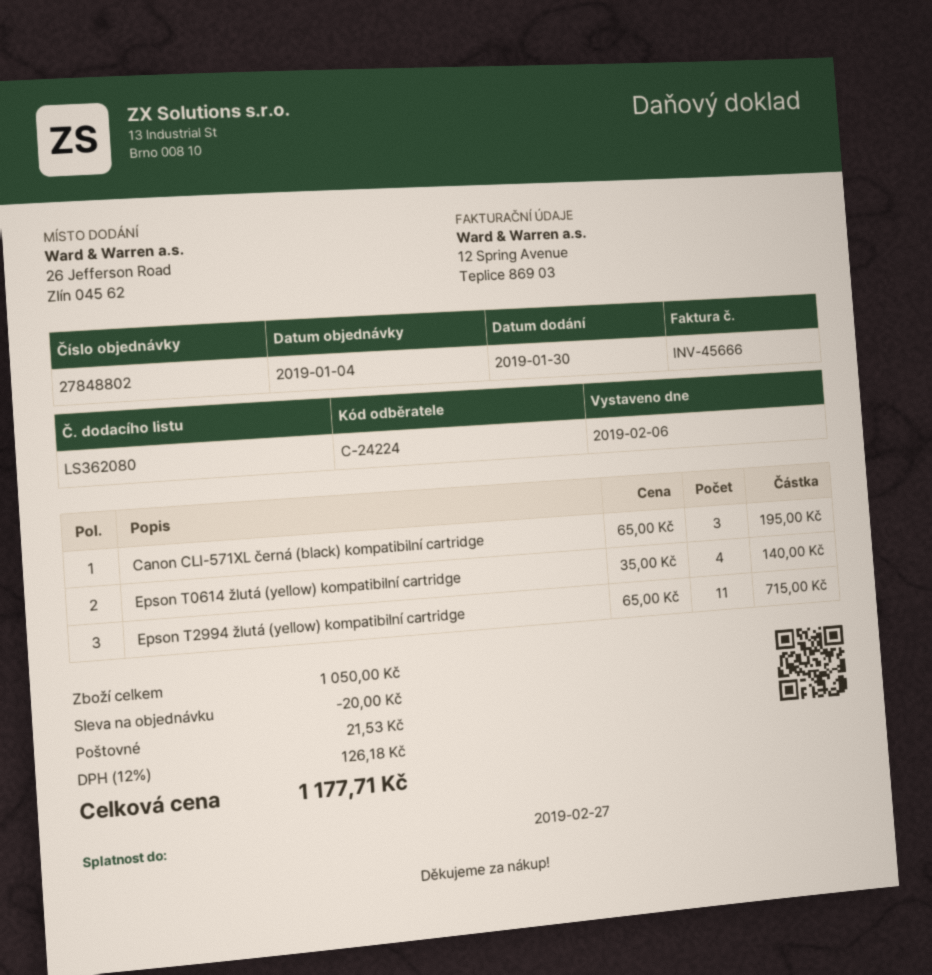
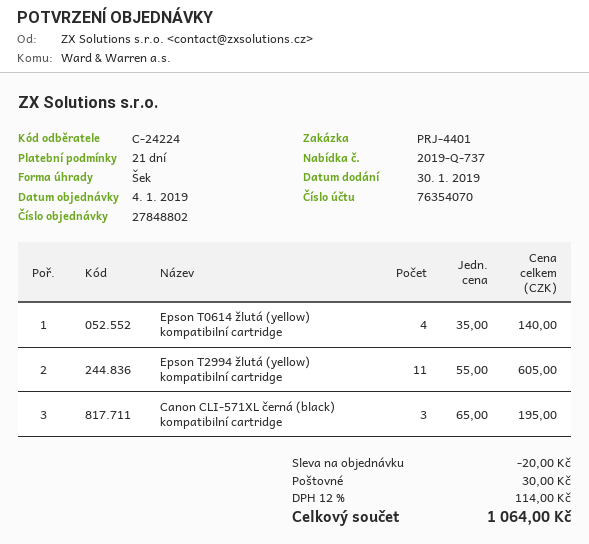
Epson T2994 žlutá (yellow) kompatibilní cartridge: 11 x 65.00 = 715.00 -> 11 x 55.00 = 605.00
shipping: 21.53 -> 30.00
tax: 12% = 126.18 -> 12% = 114.00
total: 1177.71 -> 1064.00

